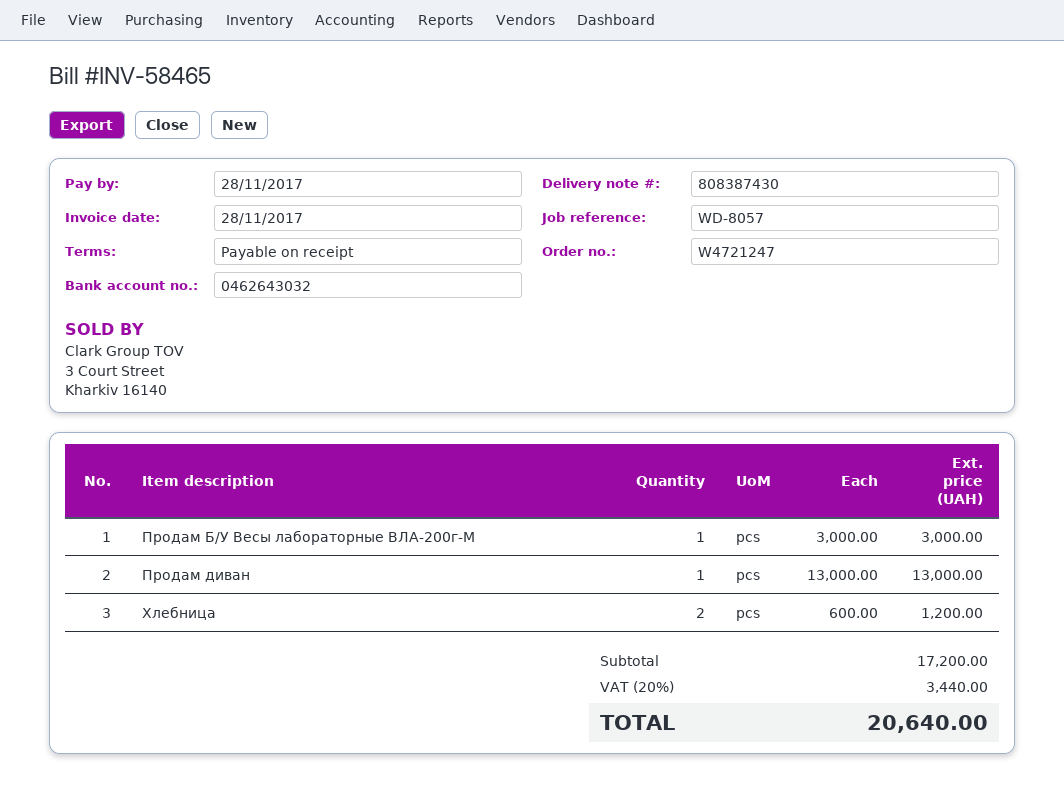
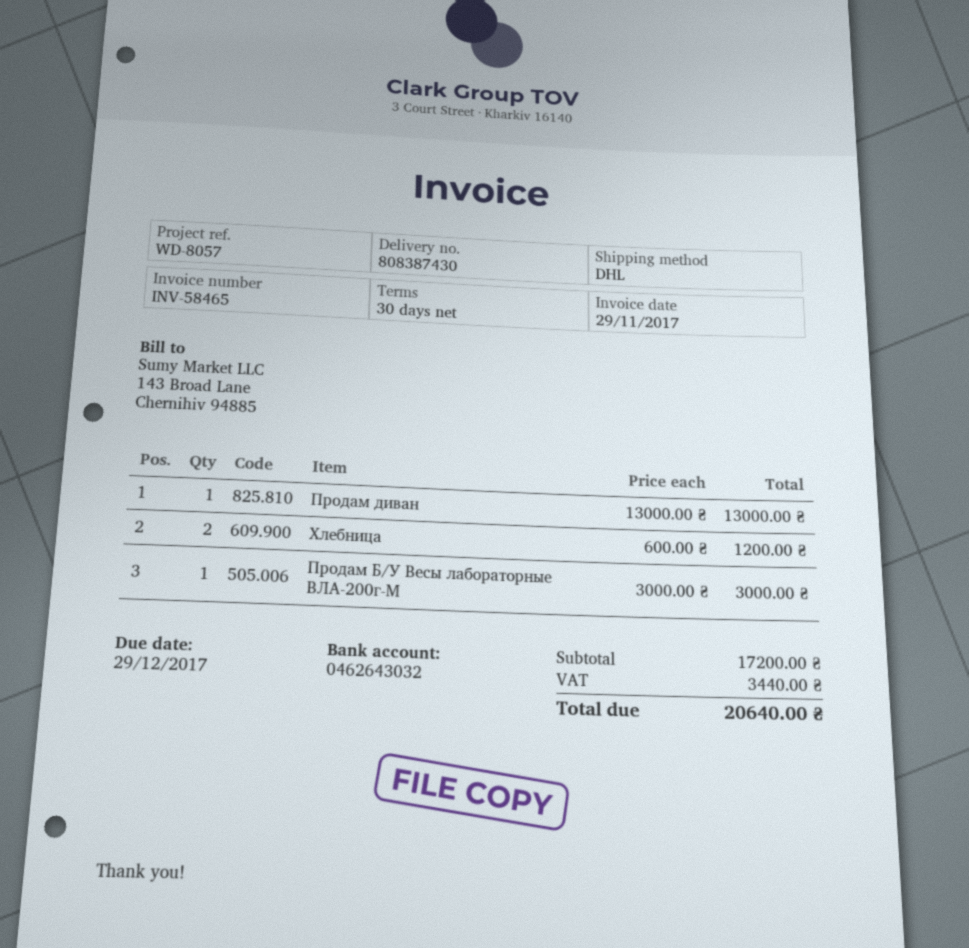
invoice date: 2017-11-28 -> 2017-11-29
payment terms: on receipt -> 30 days
due date: 2017-11-28 -> 2017-12-29

